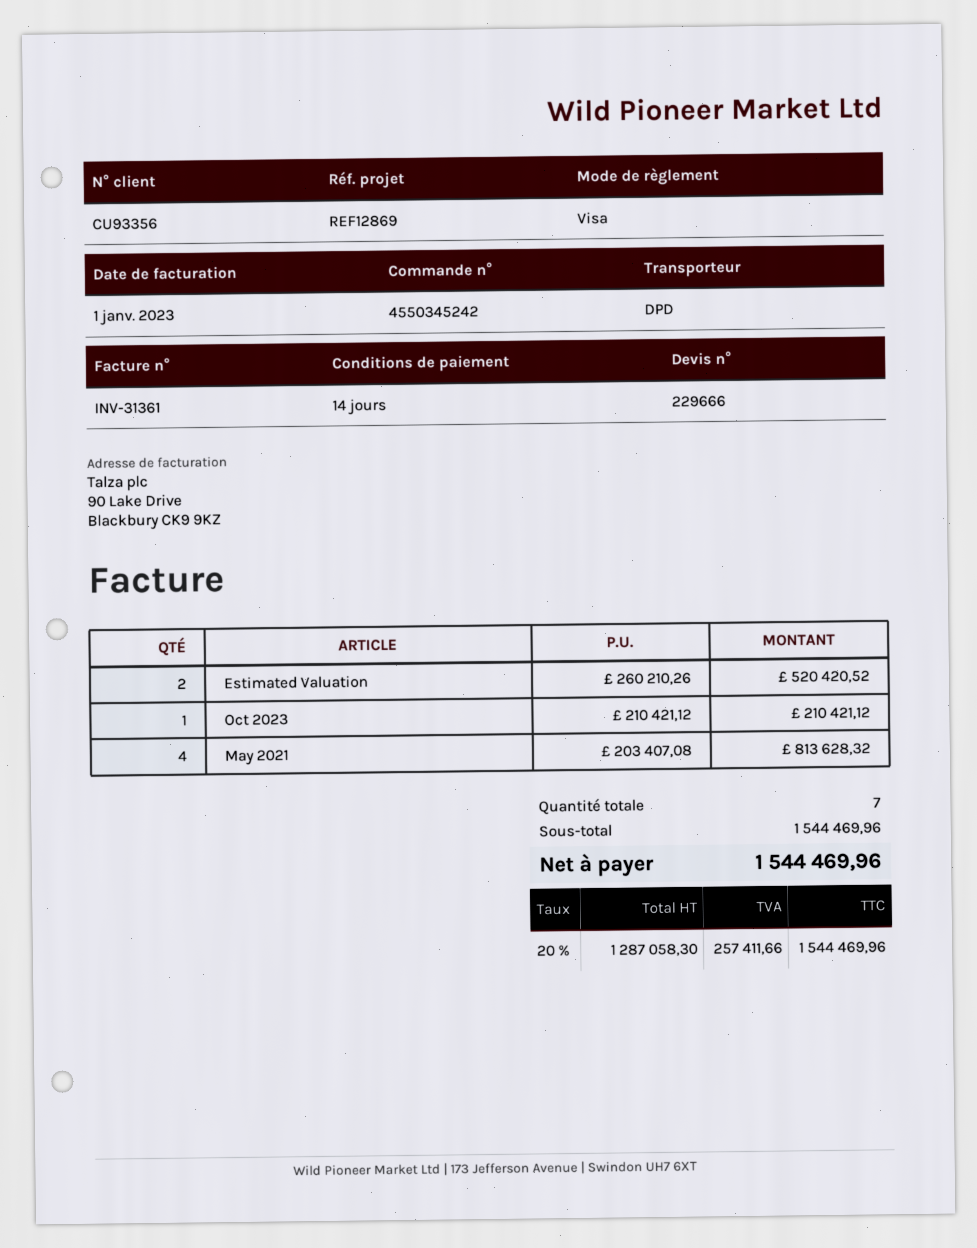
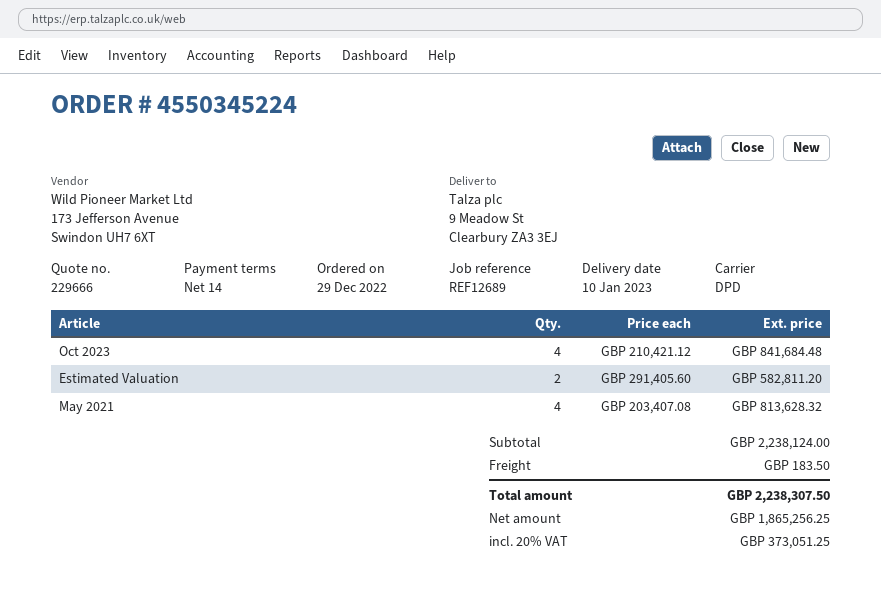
order number: 4550345242 -> 4550345224
reference: REF12869 -> REF12689
Estimated Valuation: 2 x 260210.26 = 520420.52 -> 2 x 291405.60 = 582811.20
Oct 2023: 1 x 210421.12 = 210421.12 -> 4 x 210421.12 = 841684.48
subtotal: 1544469.96 -> 2238124.00
shipping: none -> 183.50
net: 1287058.30 -> 1865256.25
tax: 20% = 257411.66 -> 20% = 373051.25
total: 1544469.96 -> 2238307.50

